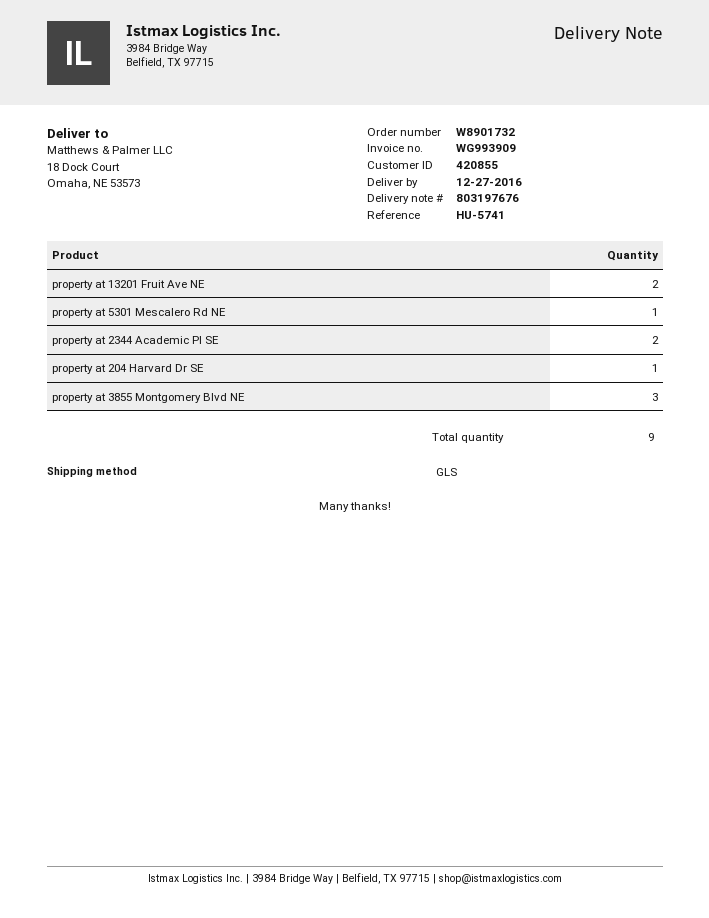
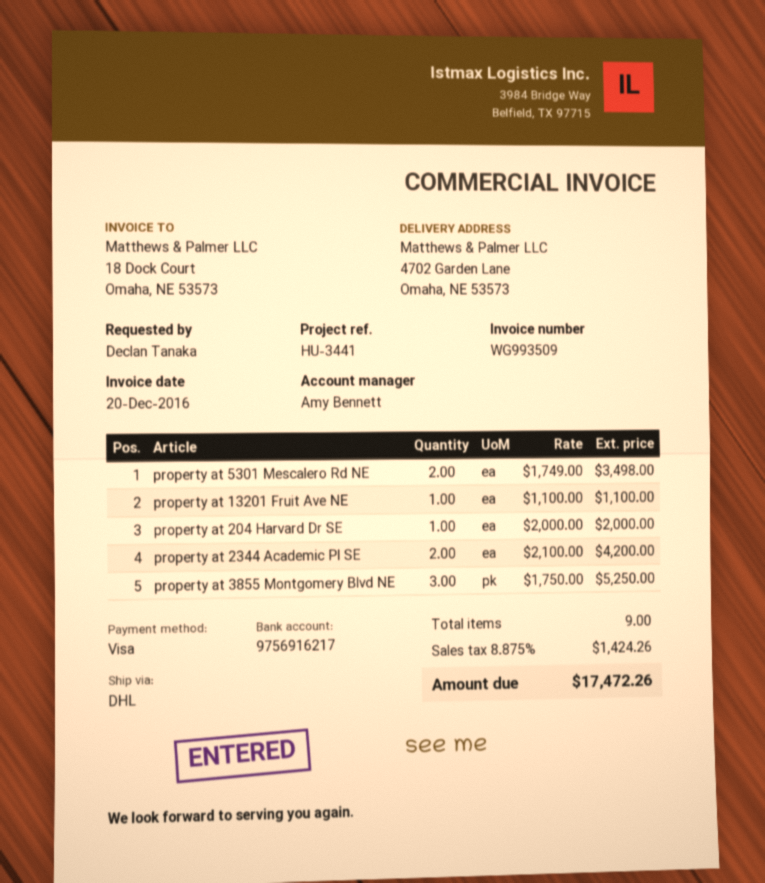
invoice number: WG993909 -> WG993509
reference: HU-5741 -> HU-3441
shipping method: GLS -> DHL
ship to: 18 Dock Court, Omaha, NE 53573 -> 4702 Garden Lane, Omaha, NE 53573
property at 13201 Fruit Ave NE: 2 -> 1
property at 5301 Mescalero Rd NE: 1 -> 2

